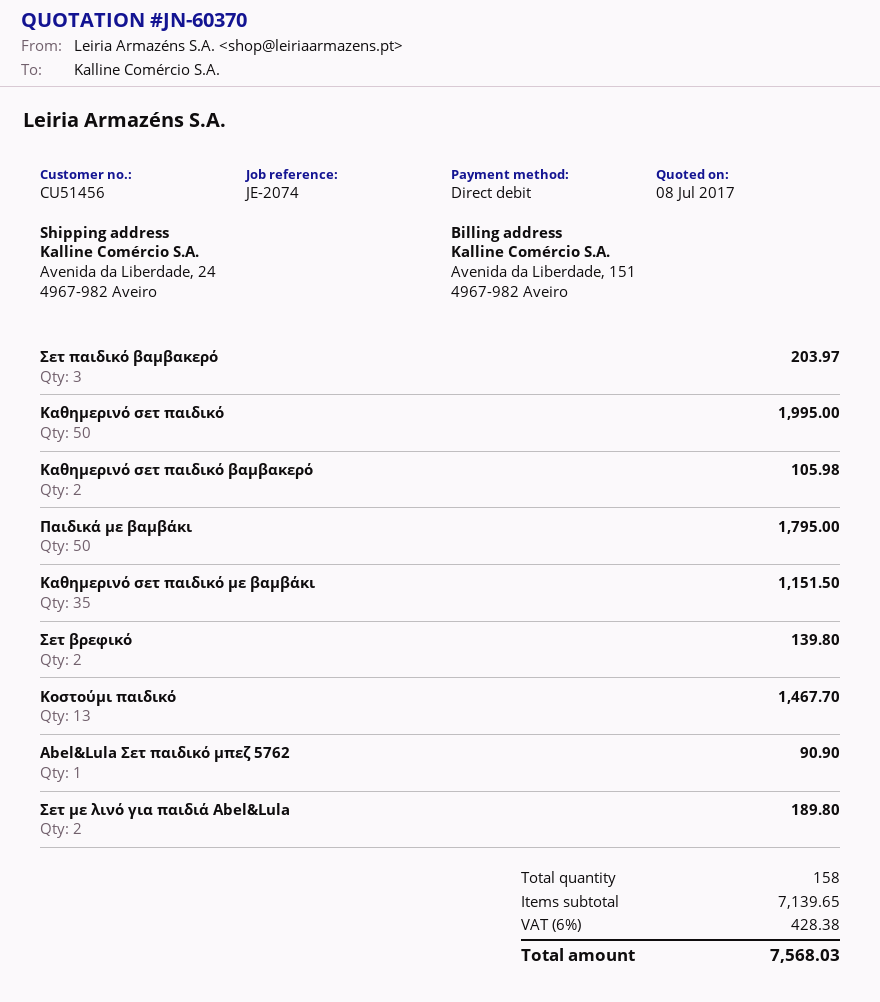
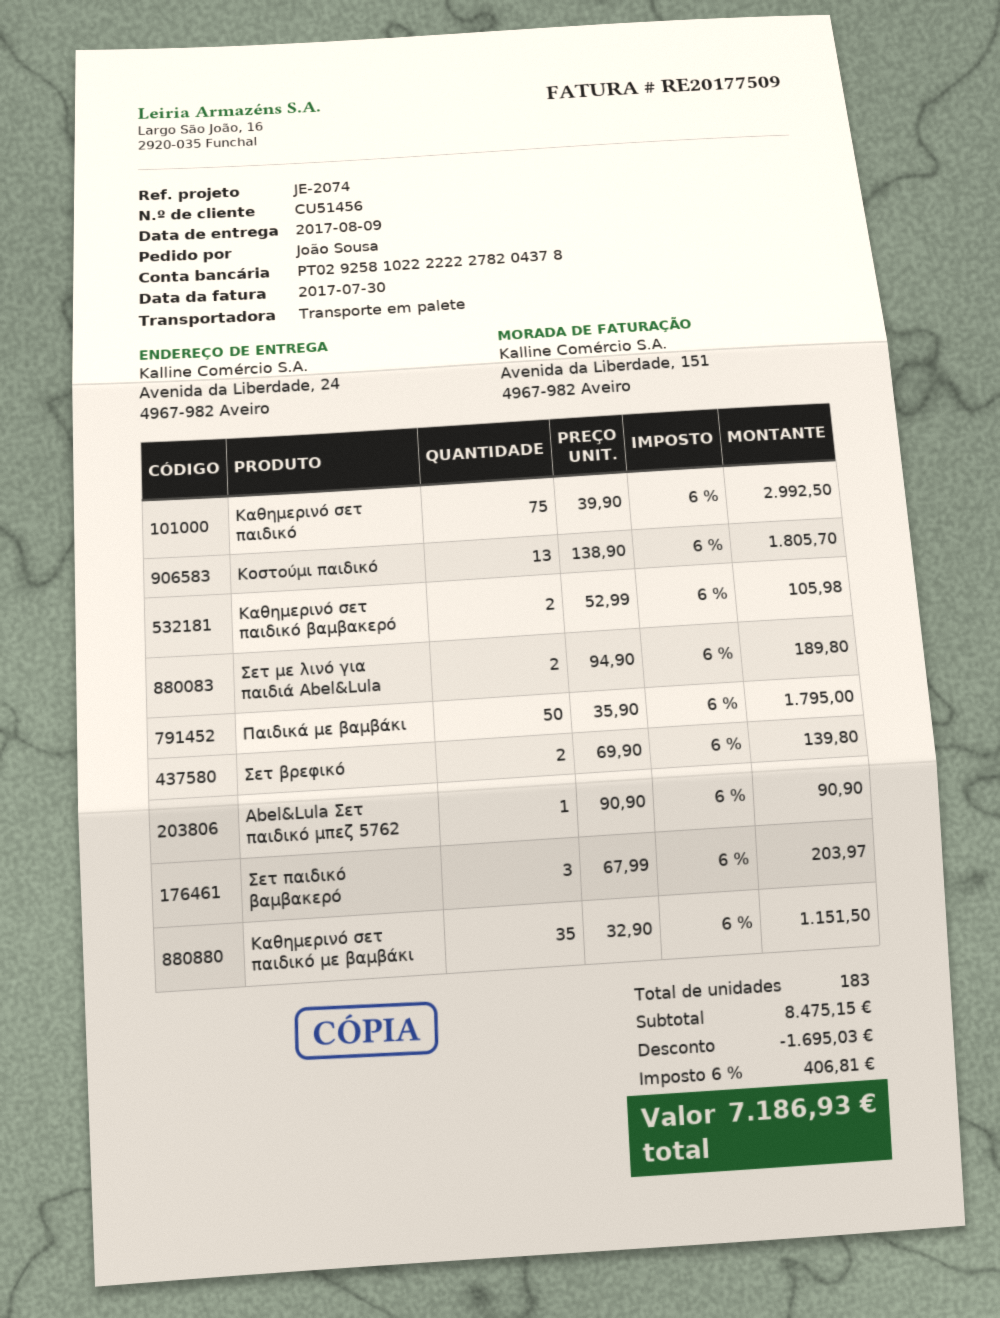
Καθημερινό σετ παιδικό: 50 for 1995.00 -> 75 for 2992.50
Κοστούμι παιδικό: 13 for 1467.70 -> 13 for 1805.70
total quantity: 158 -> 183
subtotal: 7139.65 -> 8475.15
discount: none -> 1695.03
tax: 6% = 428.38 -> 6% = 406.81
total: 7568.03 -> 7186.93

